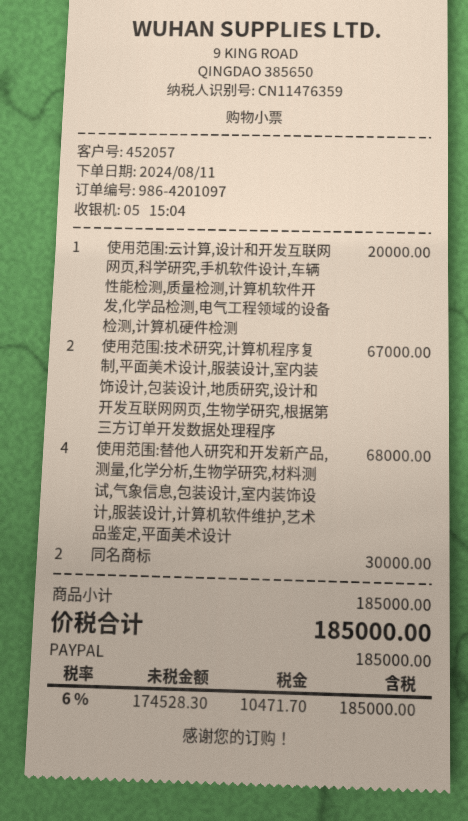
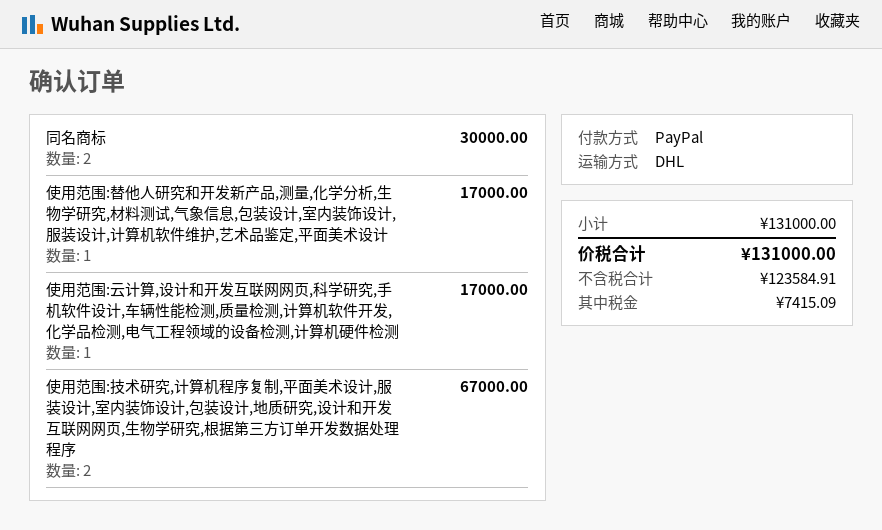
使用范围:云计算,设计和开发互联网网页,科学研究,手机软件设计,车辆性能检测,质量检测,计算机软件开发,化学品检测,电气工程领域的设备检测,计算机硬件检测: 1 for 20000.00 -> 1 for 17000.00
使用范围:替他人研究和开发新产品,测量,化学分析,生物学研究,材料测试,气象信息,包装设计,室内装饰设计,服装设计,计算机软件维护,艺术品鉴定,平面美术设计: 4 for 68000.00 -> 1 for 17000.00
subtotal: 185000.00 -> 131000.00
net: 174528.30 -> 123584.91
tax: 10471.70 -> 7415.09
total: 185000.00 -> 131000.00

